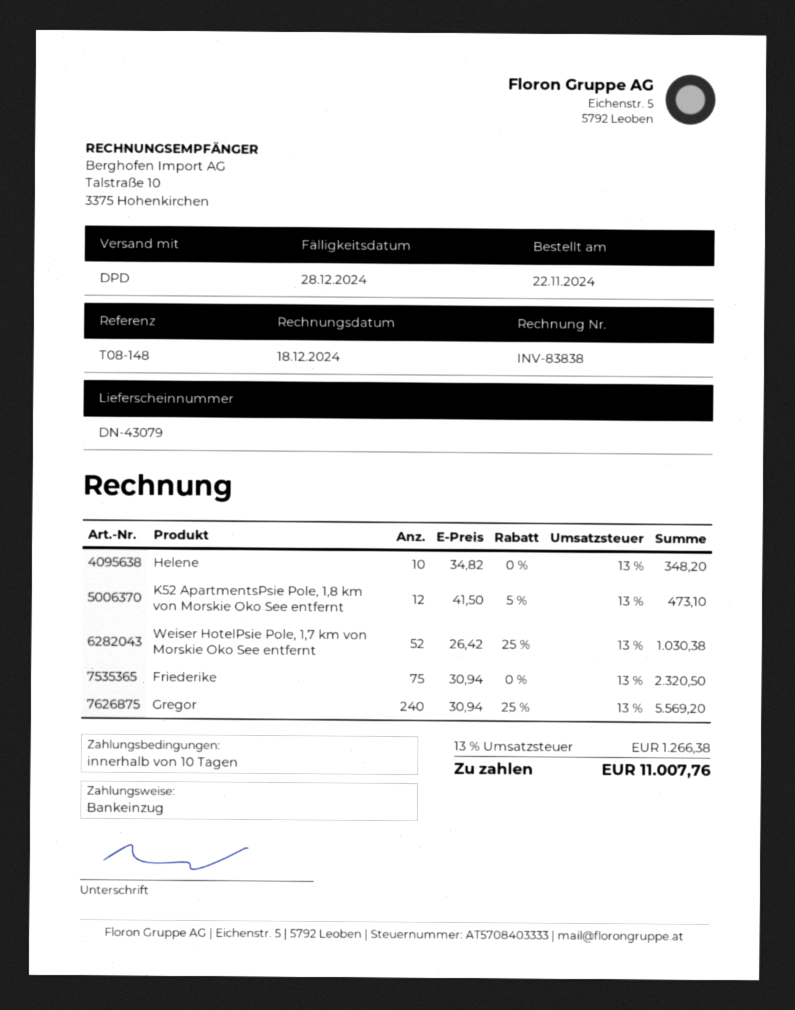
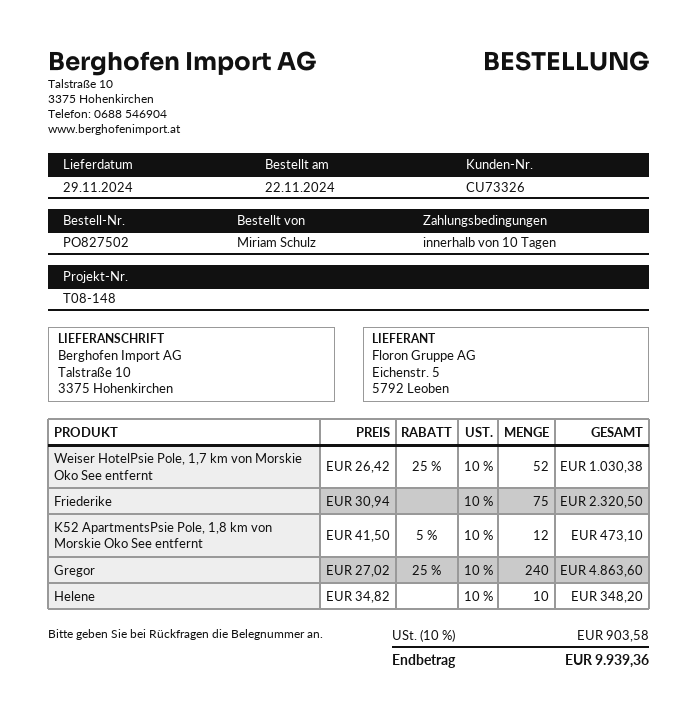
Gregor: 240 x 30.94 - 25% = 5569.20 -> 240 x 27.02 - 25% = 4863.60
tax: 13% = 1266.38 -> 10% = 903.58
total: 11007.76 -> 9939.36

